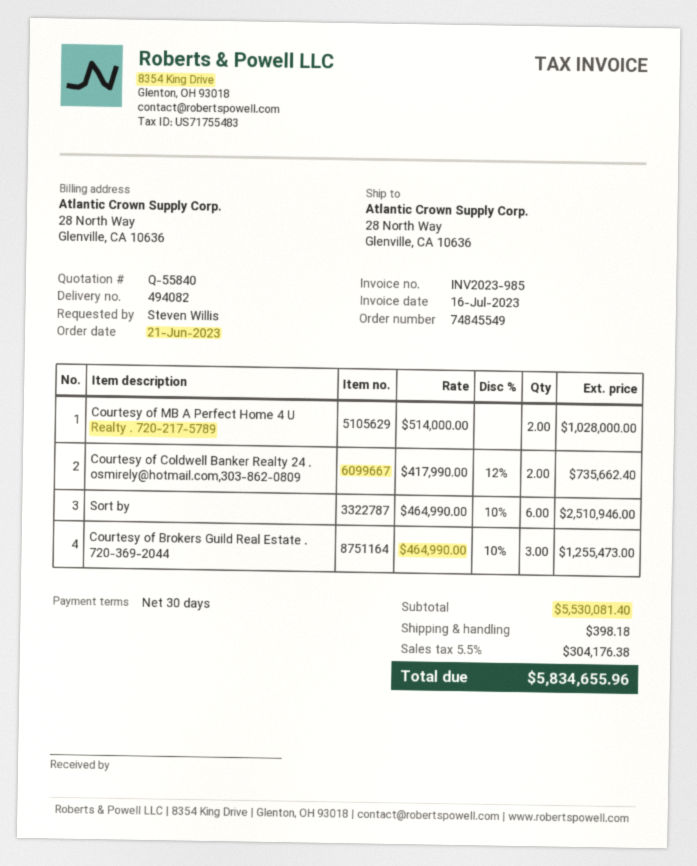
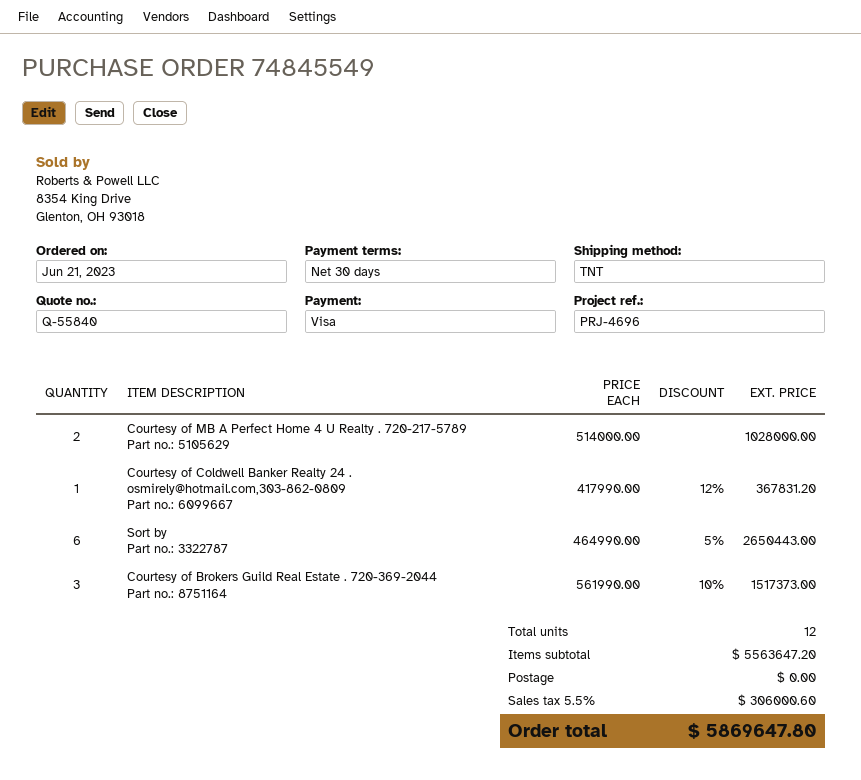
Courtesy of Coldwell Banker Realty 24 . osmirely@hotmail.com,303-862-0809: 2 x 417990.00 - 12% = 735662.40 -> 1 x 417990.00 - 12% = 367831.20
Sort by: 6 x 464990.00 - 10% = 2510946.00 -> 6 x 464990.00 - 5% = 2650443.00
Courtesy of Brokers Guild Real Estate . 720-369-2044: 3 x 464990.00 - 10% = 1255473.00 -> 3 x 561990.00 - 10% = 1517373.00
subtotal: 5530081.40 -> 5563647.20
shipping: 398.18 -> 0.00
tax: 5.5% = 304176.38 -> 5.5% = 306000.60
total: 5834655.96 -> 5869647.80

